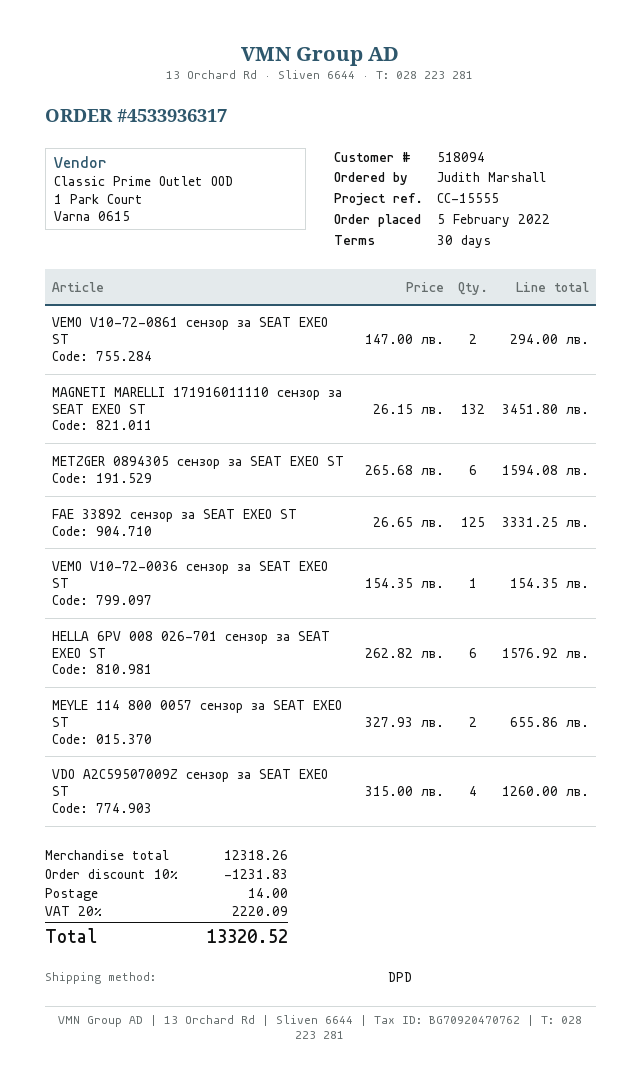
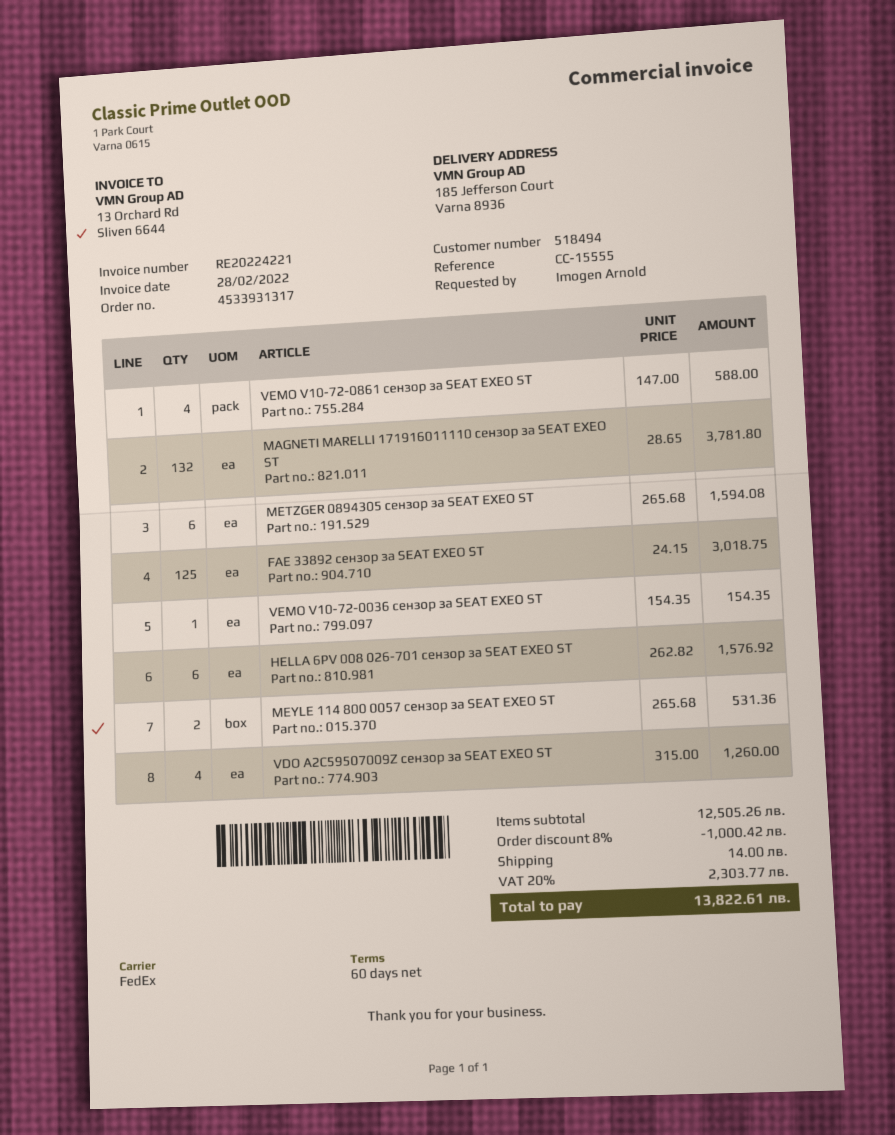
order number: 4533936317 -> 4533931317
payment terms: 30 days -> 60 days
customer number: 518094 -> 518494
ordered by: Judith Marshall -> Imogen Arnold
shipping method: DPD -> FedEx
VEMO V10-72-0861 сензор за SEAT EXEO ST: 2 x 147.00 = 294.00 -> 4 x 147.00 = 588.00
MAGNETI MARELLI 171916011110 сензор за SEAT EXEO ST: 132 x 26.15 = 3451.80 -> 132 x 28.65 = 3781.80
FAE 33892 сензор за SEAT EXEO ST: 125 x 26.65 = 3331.25 -> 125 x 24.15 = 3018.75
MEYLE 114 800 0057 сензор за SEAT EXEO ST: 2 x 327.93 = 655.86 -> 2 x 265.68 = 531.36
subtotal: 12318.26 -> 12505.26
discount: 10% = 1231.83 -> 8% = 1000.42
tax: 20% = 2220.09 -> 20% = 2303.77
total: 13320.52 -> 13822.61

